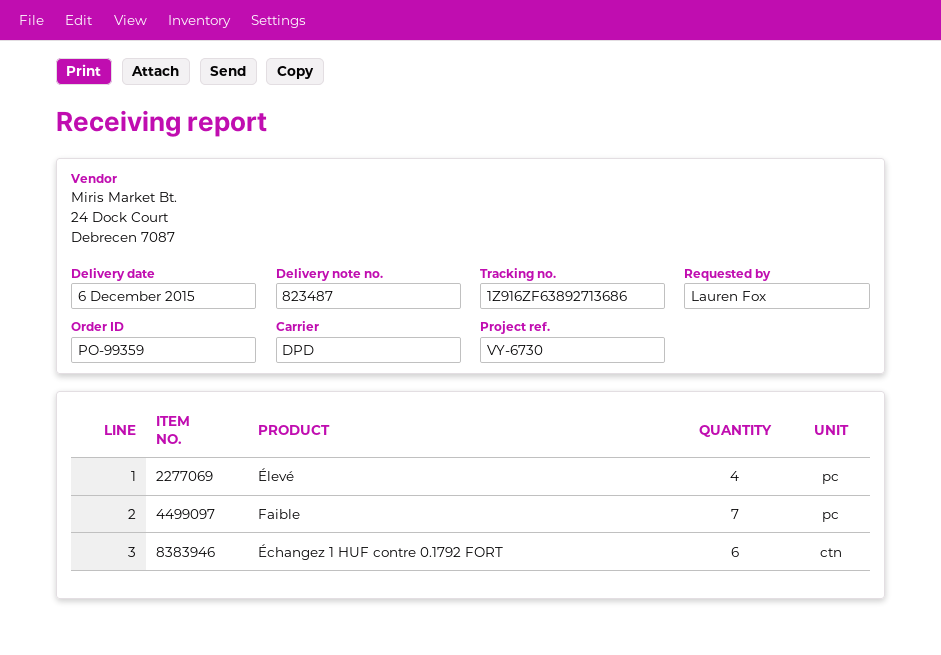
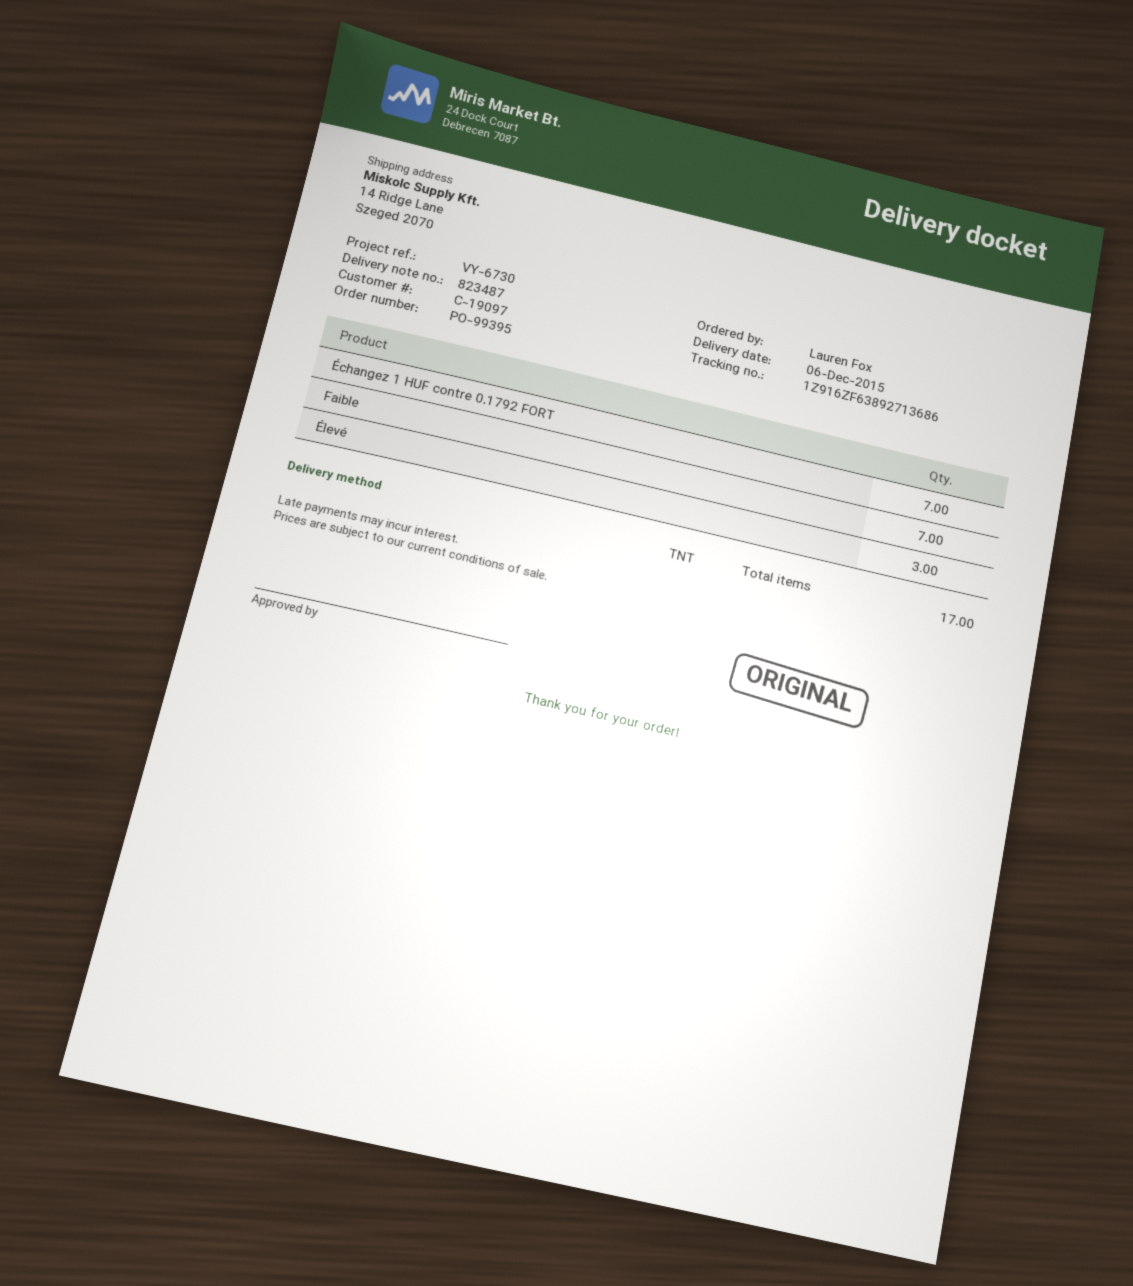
order number: PO-99359 -> PO-99395
shipping method: DPD -> TNT
Élevé: 4 -> 3
Échangez 1 HUF contre 0.1792 FORT: 6 -> 7

